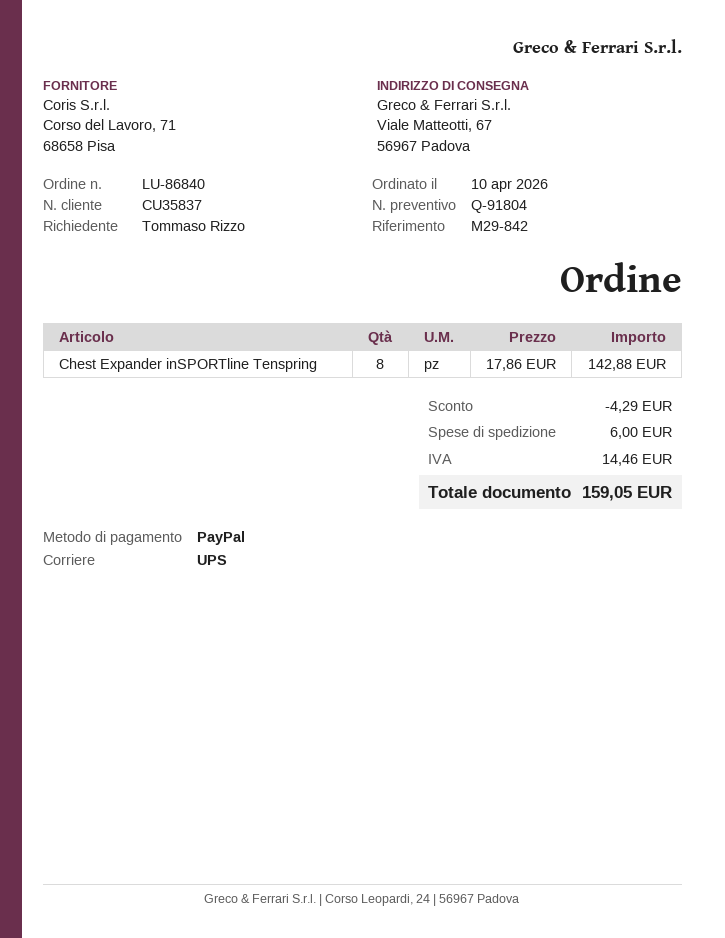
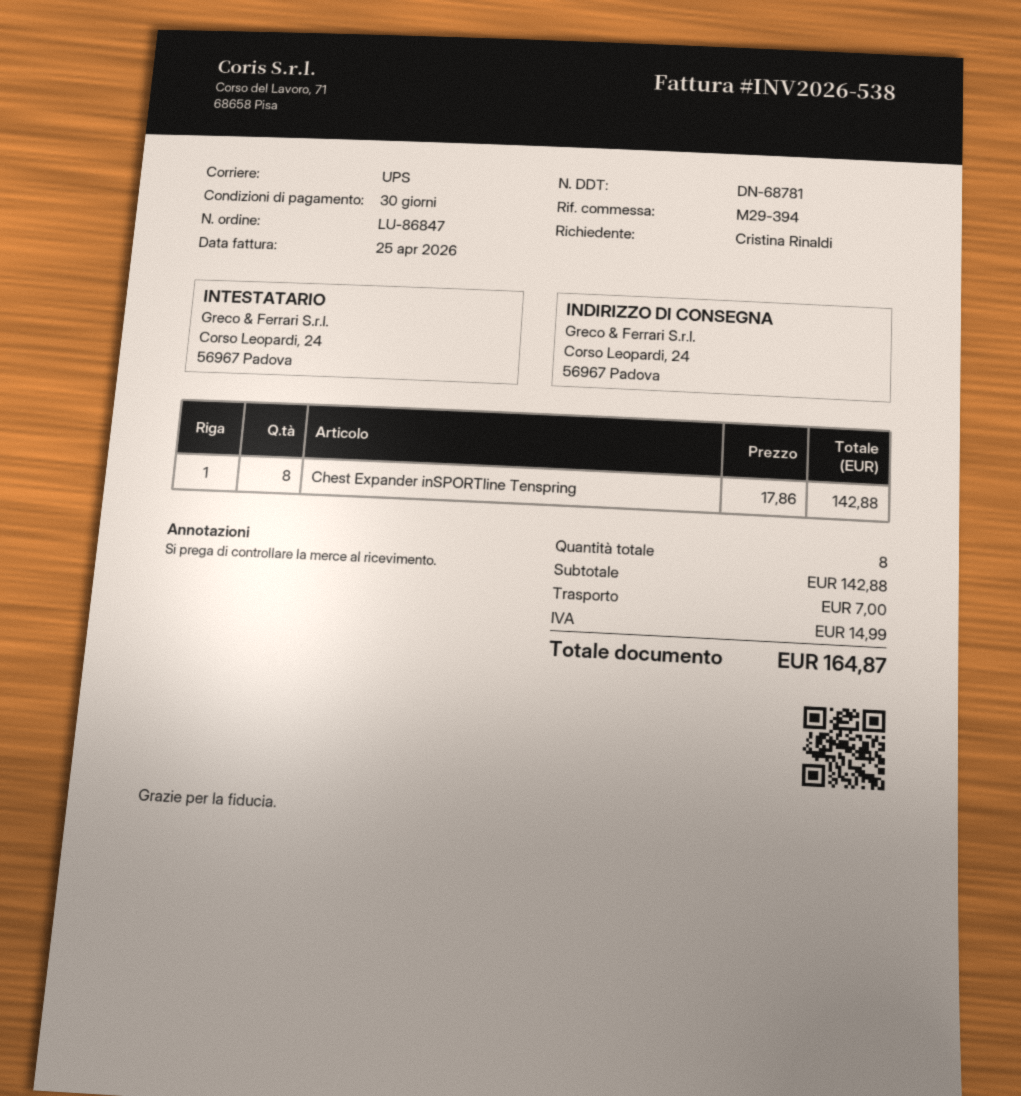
order number: LU-86840 -> LU-86847
reference: M29-842 -> M29-394
ordered by: Tommaso Rizzo -> Cristina Rinaldi
ship to: Viale Matteotti, 67, 56967 Padova -> Corso Leopardi, 24, 56967 Padova
discount: 4.29 -> none
shipping: 6.00 -> 7.00
tax: 14.46 -> 14.99
total: 159.05 -> 164.87

